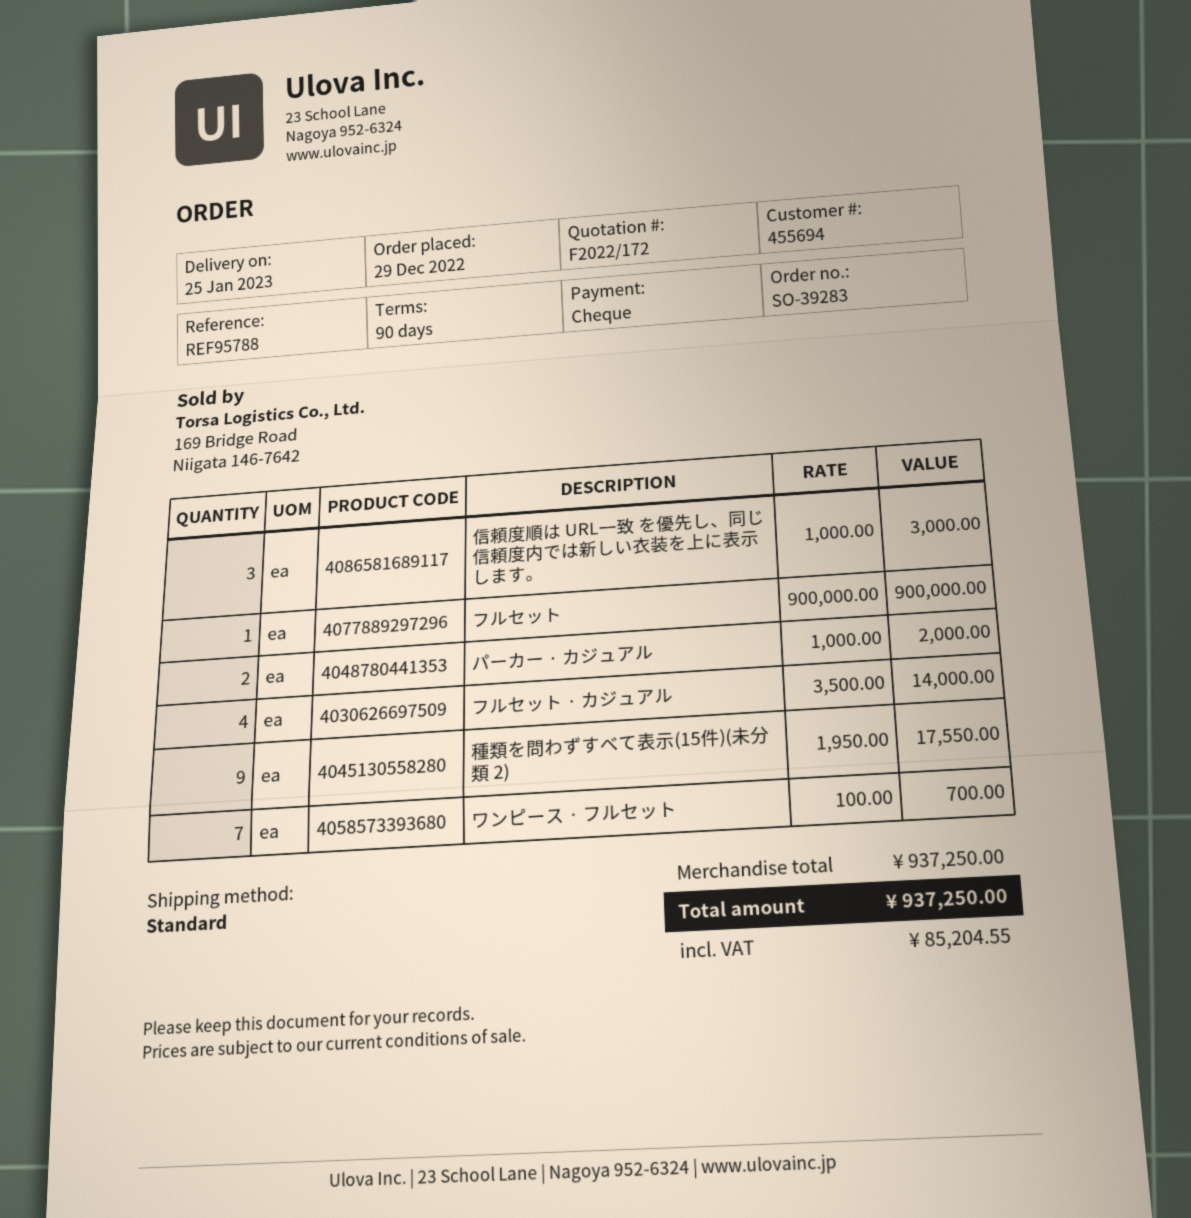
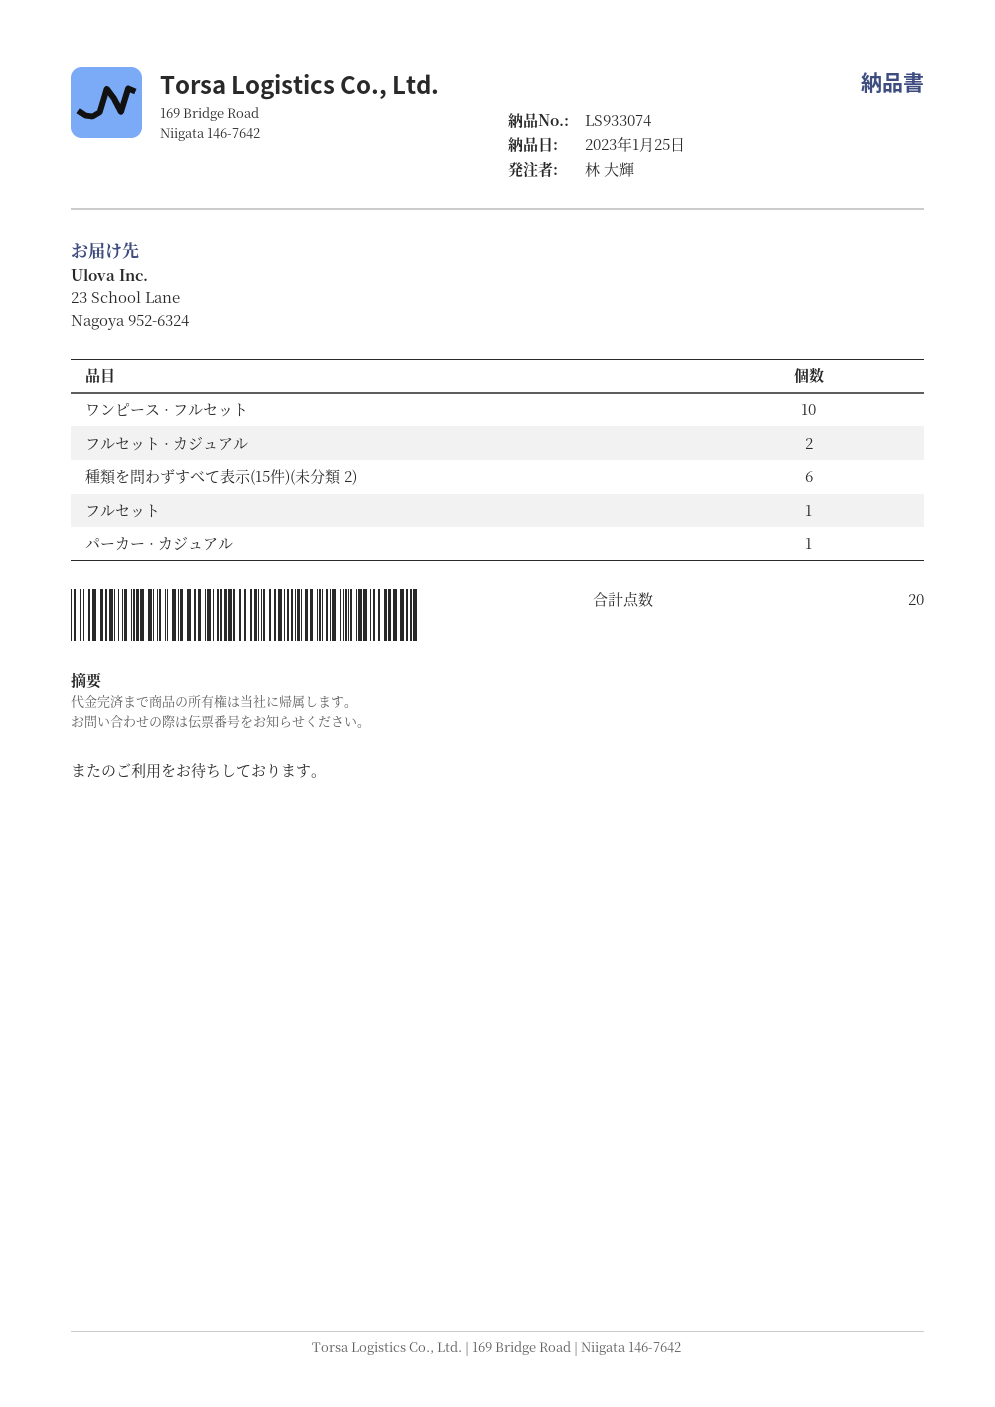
信頼度順は URL一致 を優先し、同じ信頼度内では新しい衣装を上に表示します。: 3 -> none
パーカー · カジュアル: 2 -> 1
フルセット · カジュアル: 4 -> 2
種類を問わずすべて表示(15件)(未分類 2): 9 -> 6
ワンピース · フルセット: 7 -> 10

